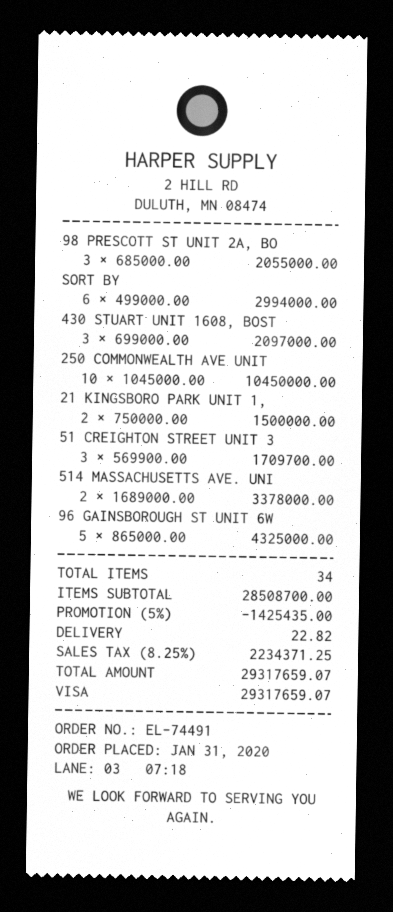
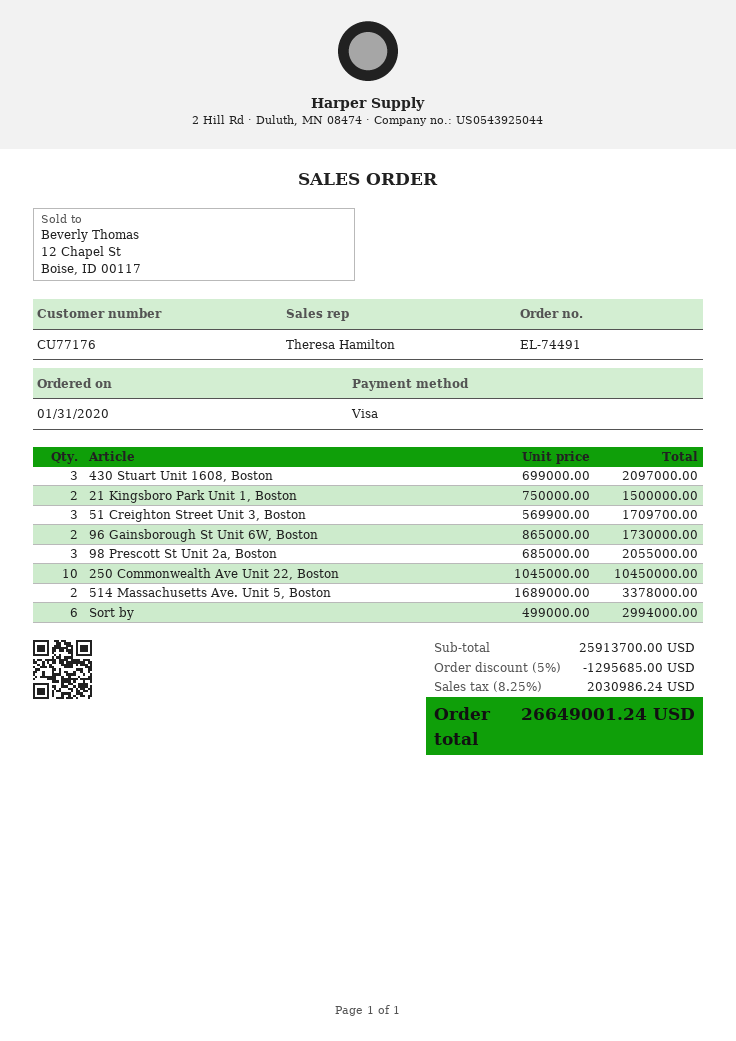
96 GAINSBOROUGH ST UNIT 6W: 5 x 865000.00 = 4325000.00 -> 2 x 865000.00 = 1730000.00
subtotal: 28508700.00 -> 25913700.00
discount: 5% = 1425435.00 -> 5% = 1295685.00
shipping: 22.82 -> none
tax: 8.25% = 2234371.25 -> 8.25% = 2030986.24
total: 29317659.07 -> 26649001.24

